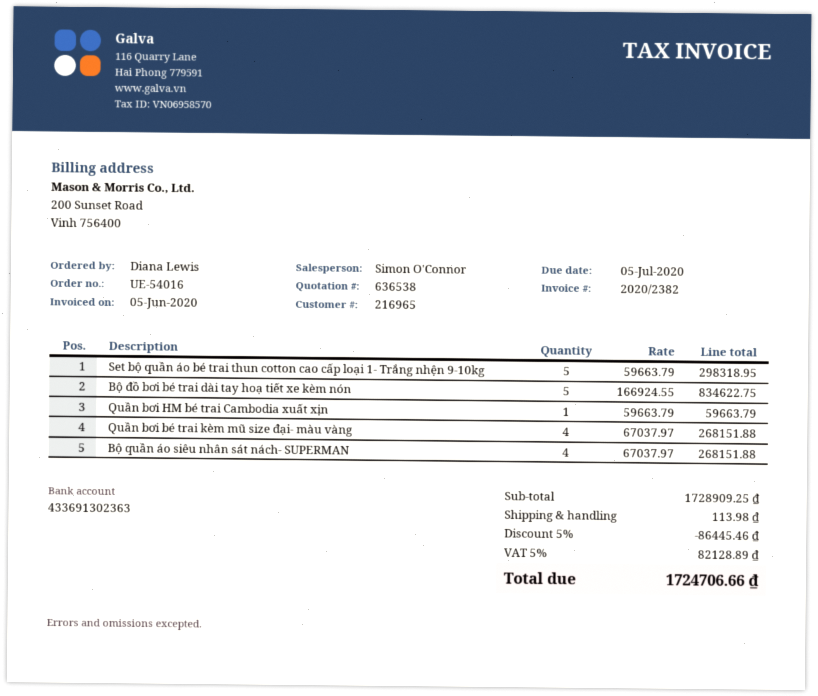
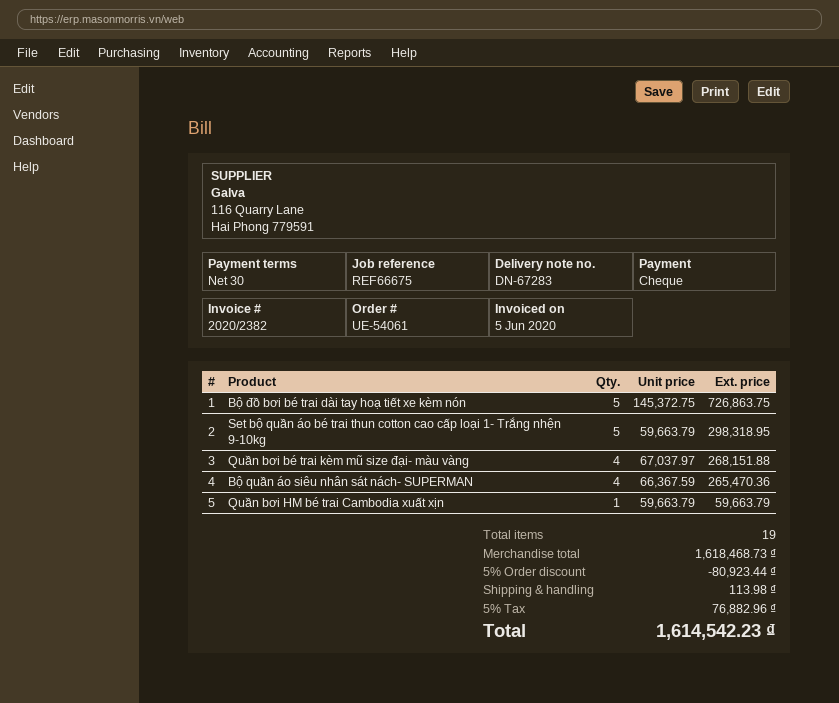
order number: UE-54016 -> UE-54061
Bộ đồ bơi bé trai dài tay hoạ tiết xe kèm nón: 5 x 166924.55 = 834622.75 -> 5 x 145372.75 = 726863.75
Bộ quần áo siêu nhân sát nách- SUPERMAN: 4 x 67037.97 = 268151.88 -> 4 x 66367.59 = 265470.36
subtotal: 1728909.25 -> 1618468.73
discount: 5% = 86445.46 -> 5% = 80923.44
tax: 5% = 82128.89 -> 5% = 76882.96
total: 1724706.66 -> 1614542.23

